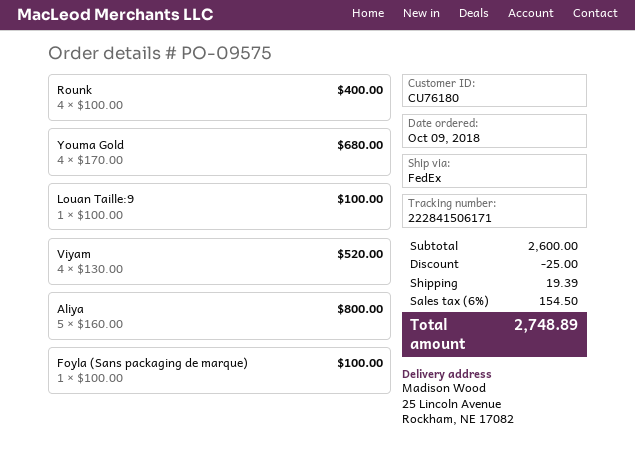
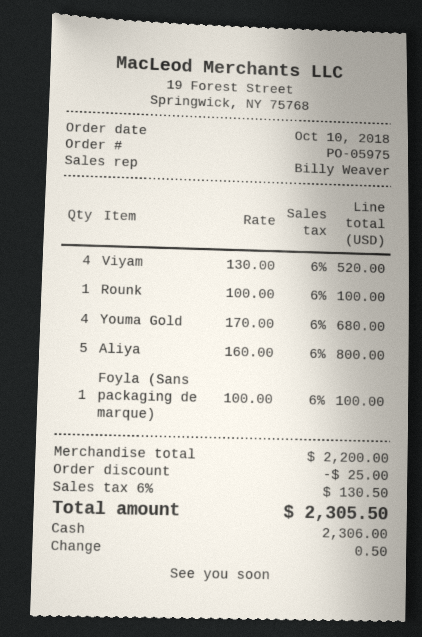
order number: PO-09575 -> PO-05975
order date: 2018-10-09 -> 2018-10-10
Rounk: 4 x 100.00 = 400.00 -> 1 x 100.00 = 100.00
Louan Taille:9: 1 x 100.00 = 100.00 -> none
subtotal: 2600.00 -> 2200.00
shipping: 19.39 -> none
tax: 6% = 154.50 -> 6% = 130.50
total: 2748.89 -> 2305.50

